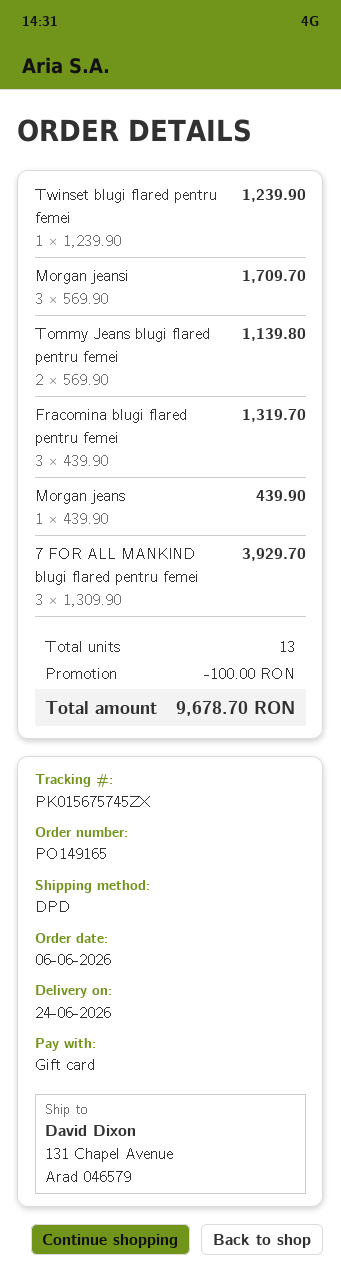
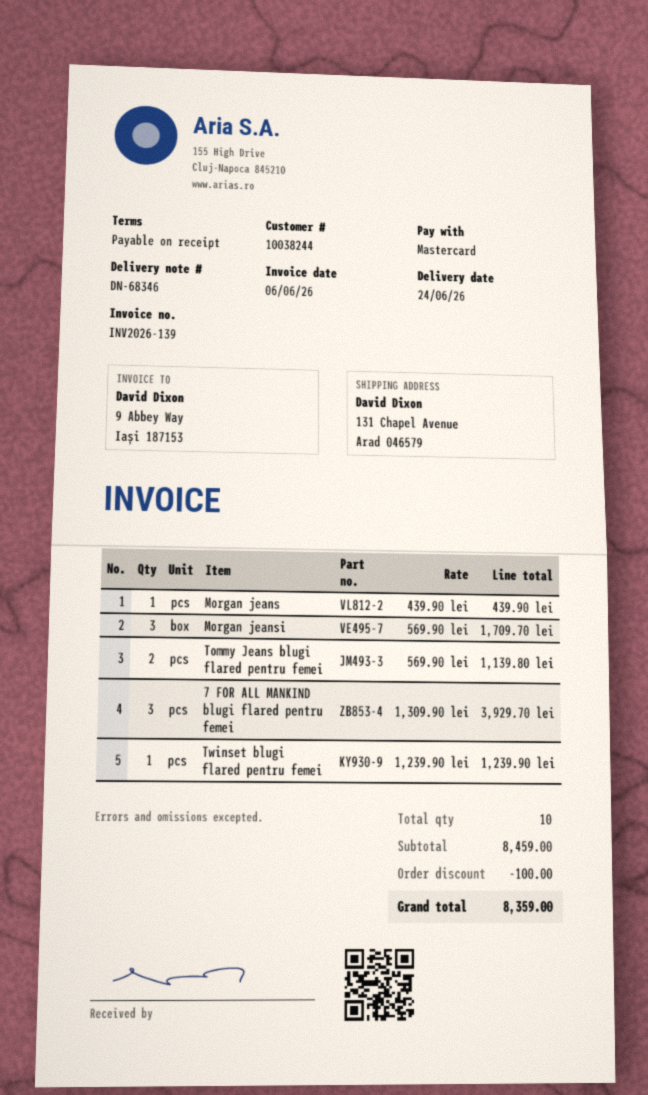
payment method: gift card -> Mastercard
Fracomina blugi flared pentru femei: 3 x 439.90 = 1319.70 -> none
total quantity: 13 -> 10
total: 9678.70 -> 8359.00

